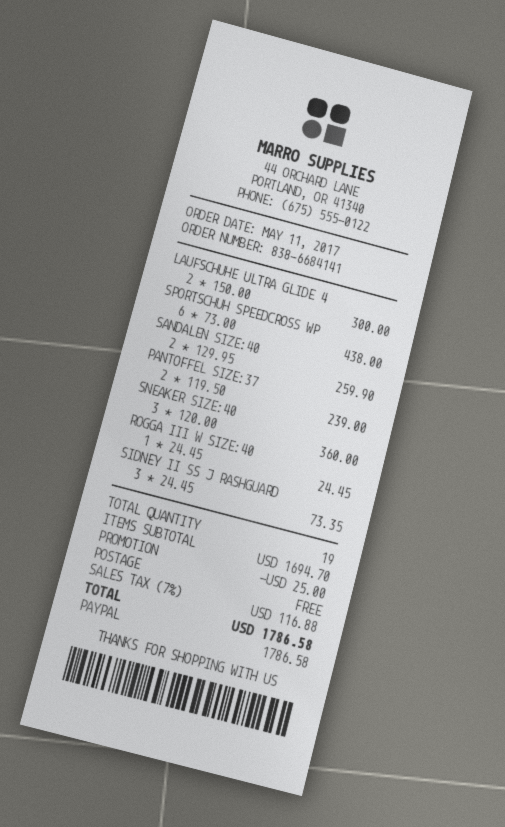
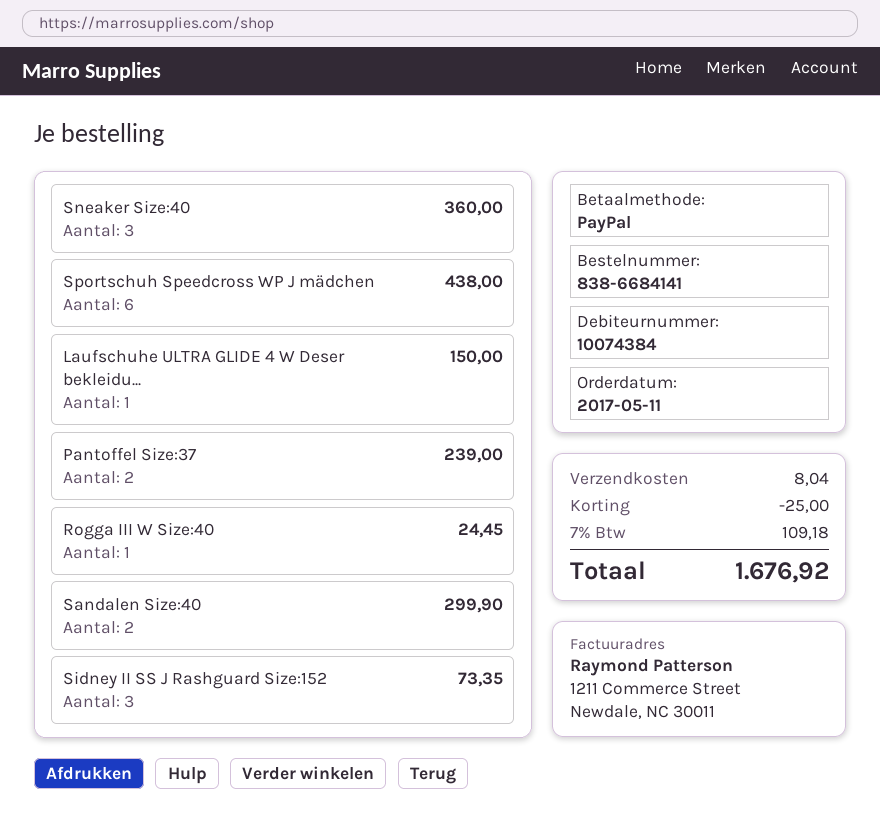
LAUFSCHUHE ULTRA GLIDE 4: 2 for 300.00 -> 1 for 150.00
SANDALEN SIZE:40: 2 for 259.90 -> 2 for 299.90
shipping: 0.00 -> 8.04
tax: 7% = 116.88 -> 7% = 109.18
total: 1786.58 -> 1676.92

